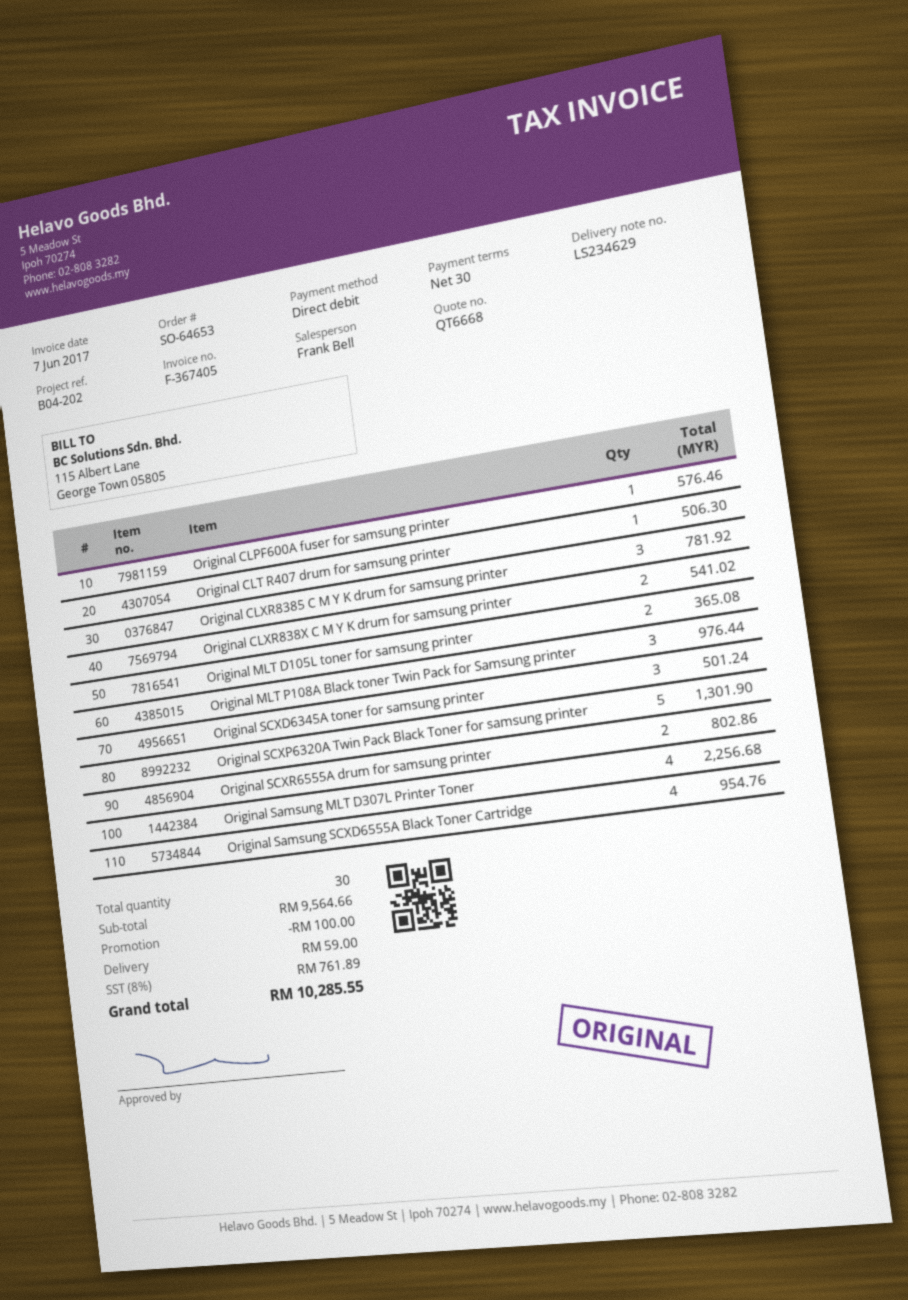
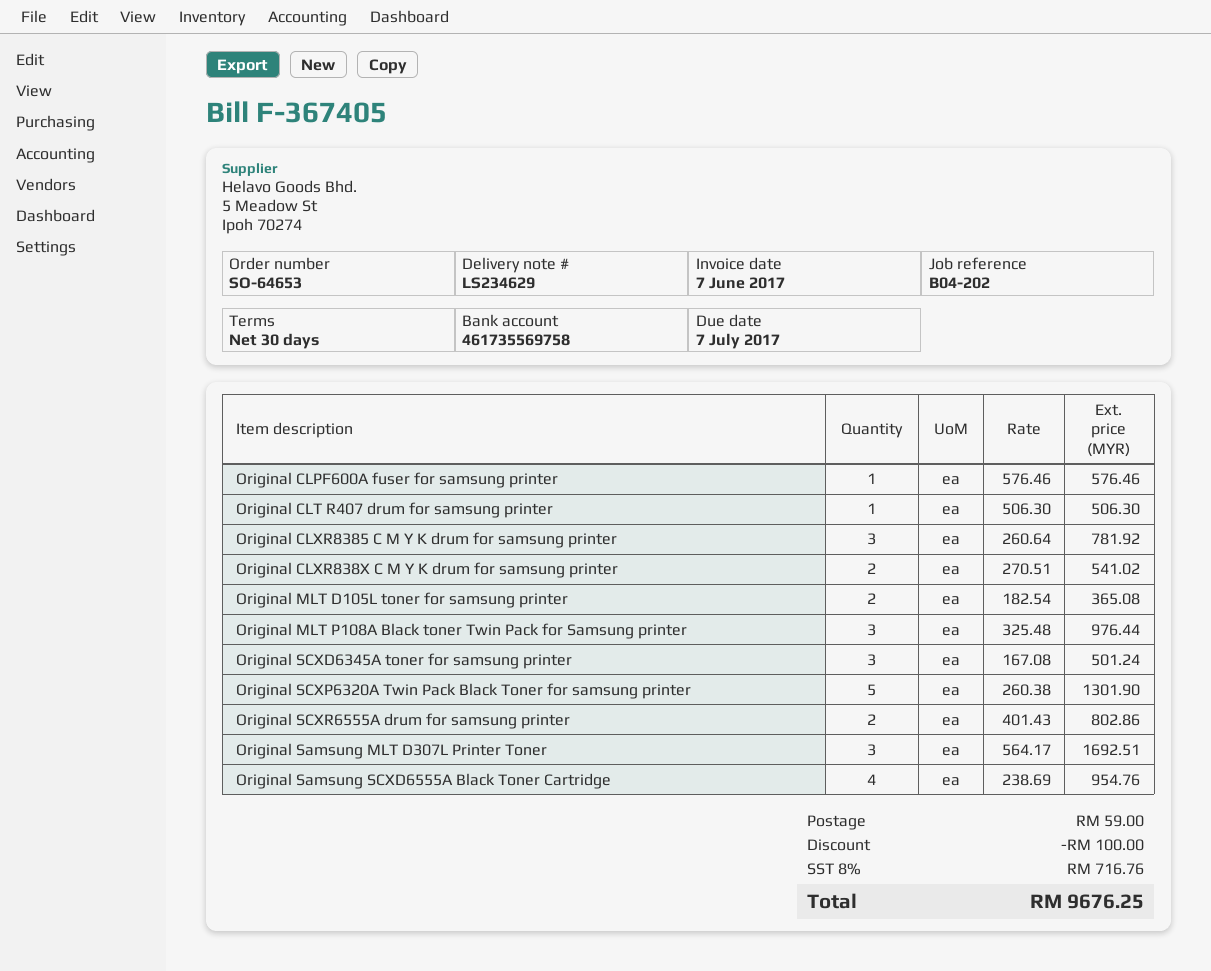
Original Samsung MLT D307L Printer Toner: 4 for 2256.68 -> 3 for 1692.51
tax: 8% = 761.89 -> 8% = 716.76
total: 10285.55 -> 9676.25

